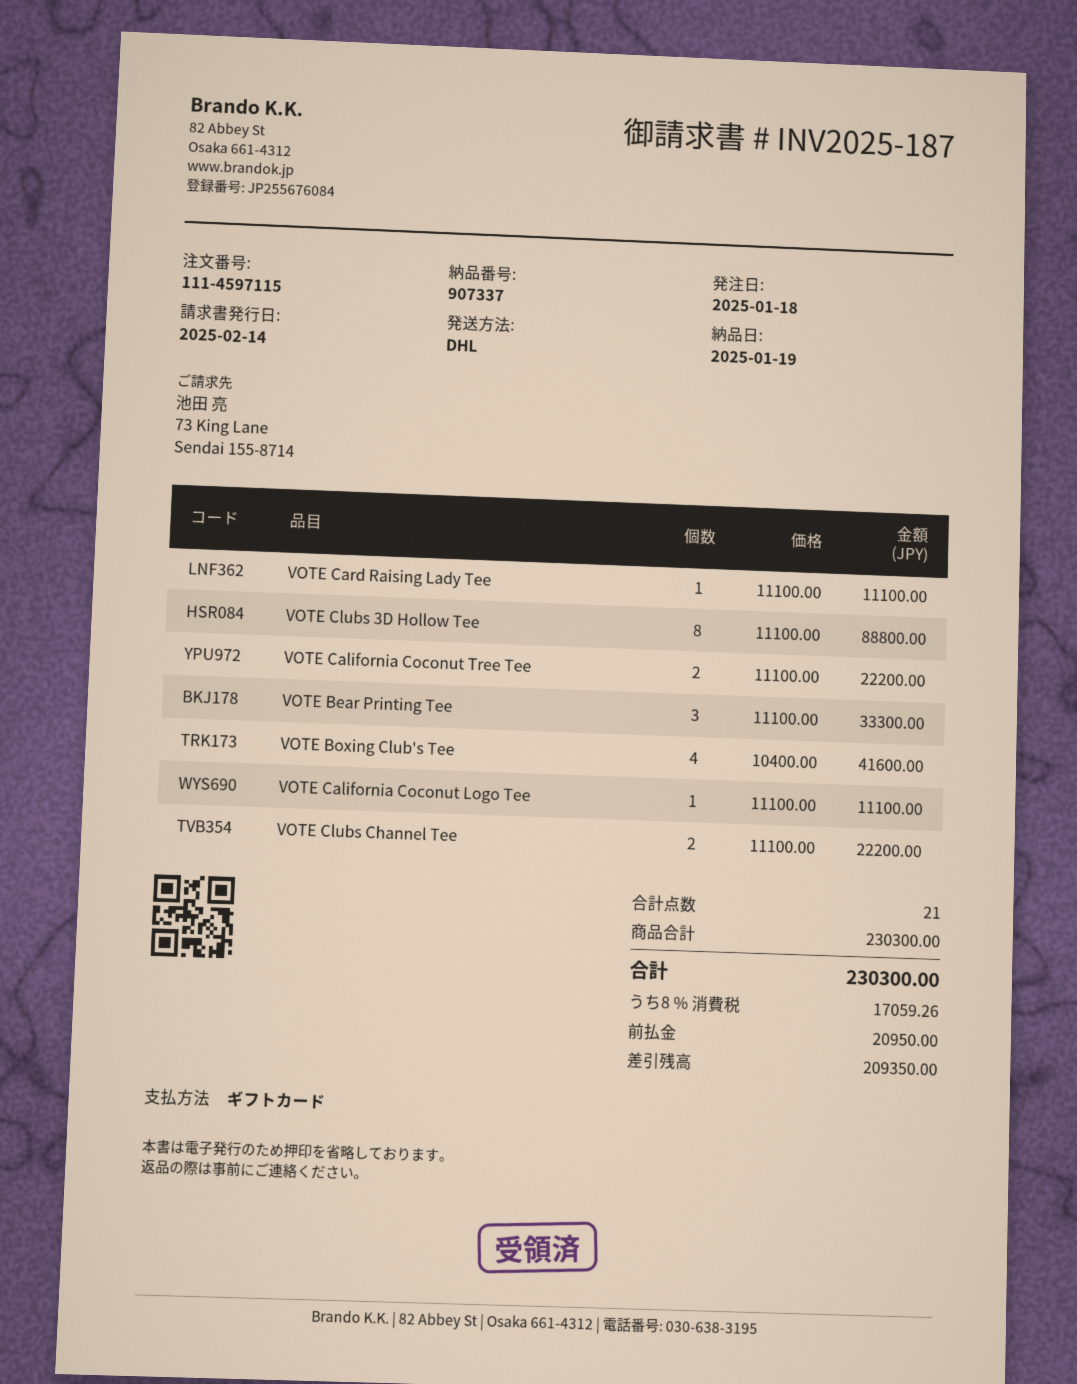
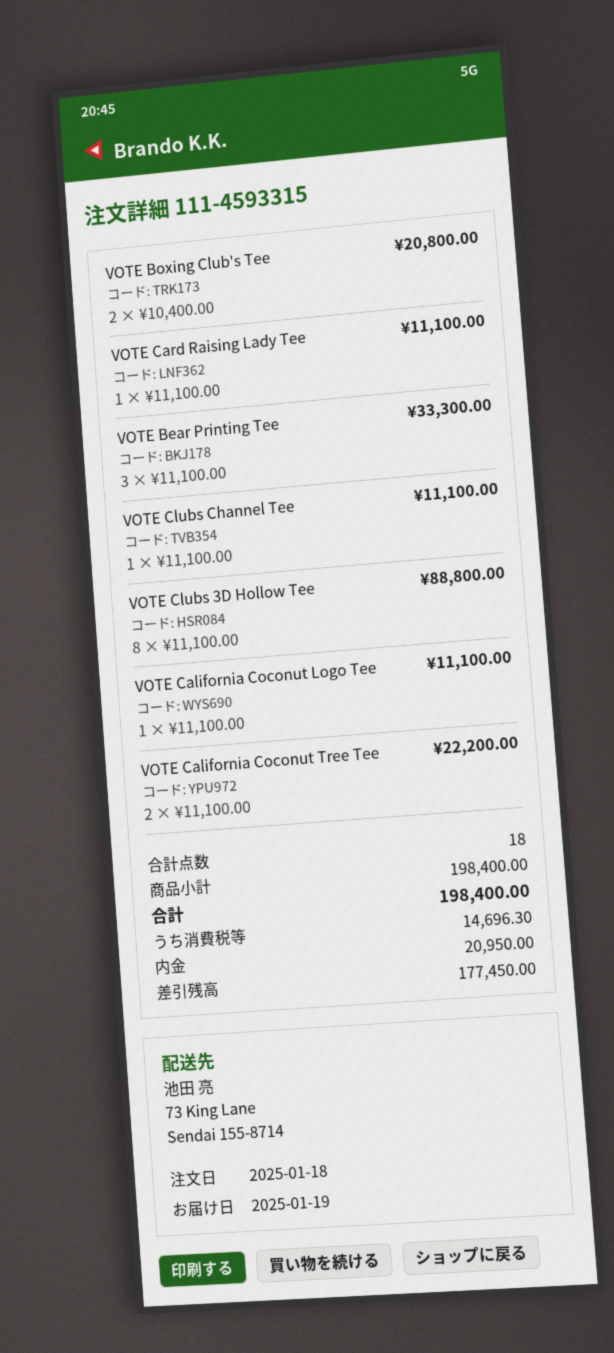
order number: 111-4597115 -> 111-4593315
VOTE Boxing Club's Tee: 4 x 10400.00 = 41600.00 -> 2 x 10400.00 = 20800.00
VOTE Clubs Channel Tee: 2 x 11100.00 = 22200.00 -> 1 x 11100.00 = 11100.00
total quantity: 21 -> 18
subtotal: 230300.00 -> 198400.00
tax: 17059.26 -> 14696.30
total: 230300.00 -> 198400.00
balance: 209350.00 -> 177450.00

